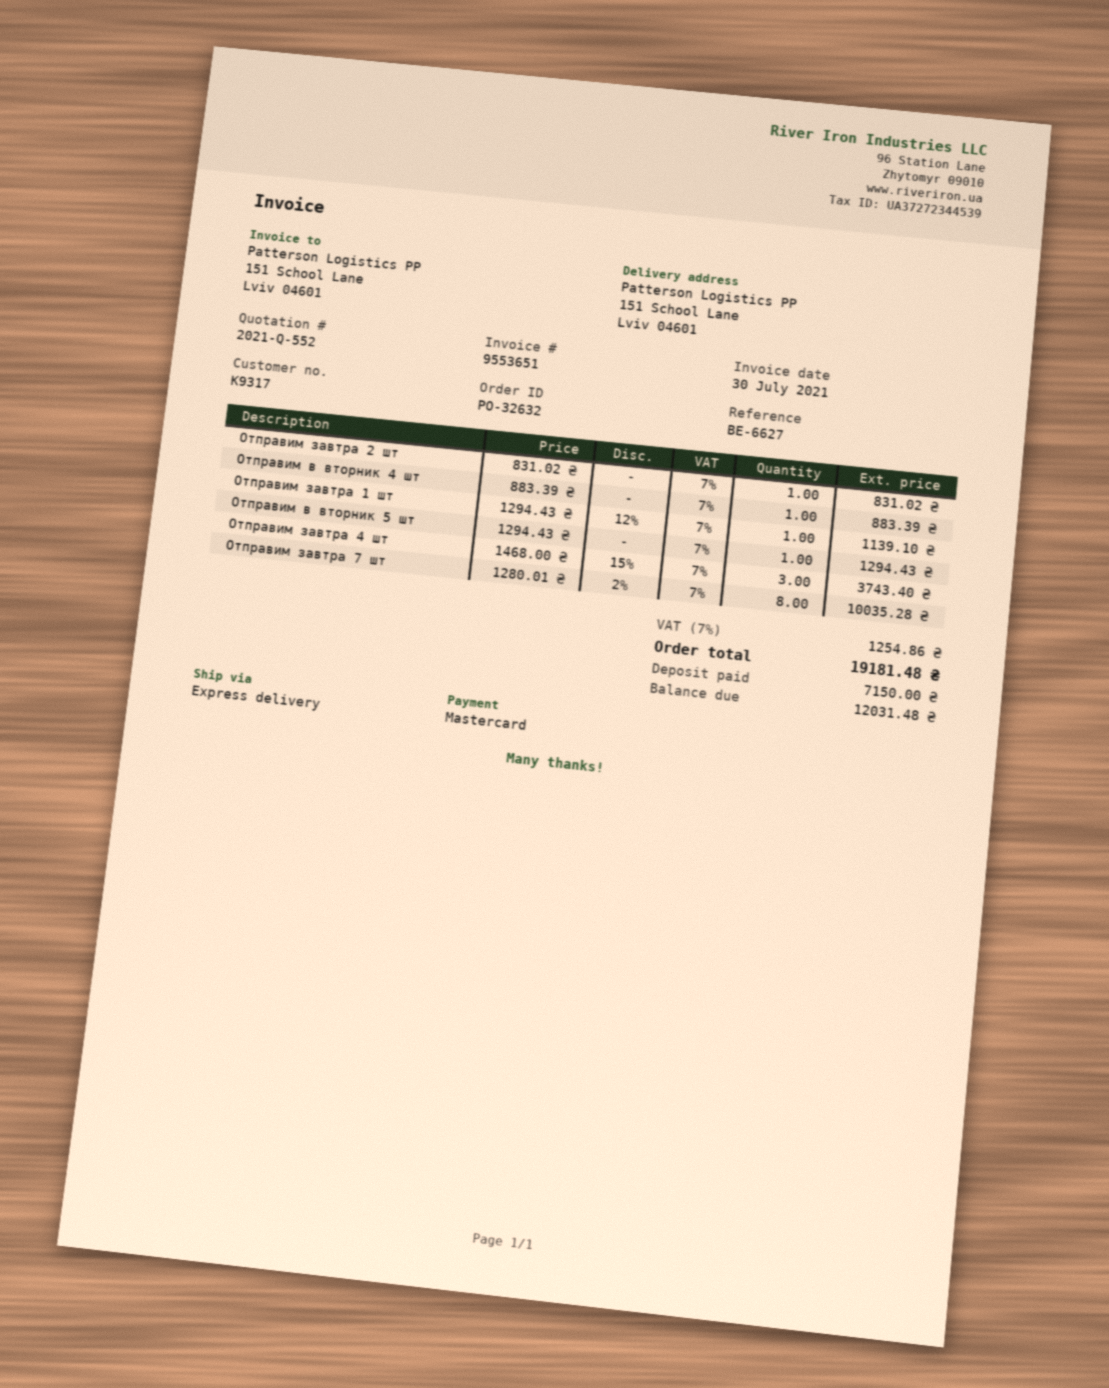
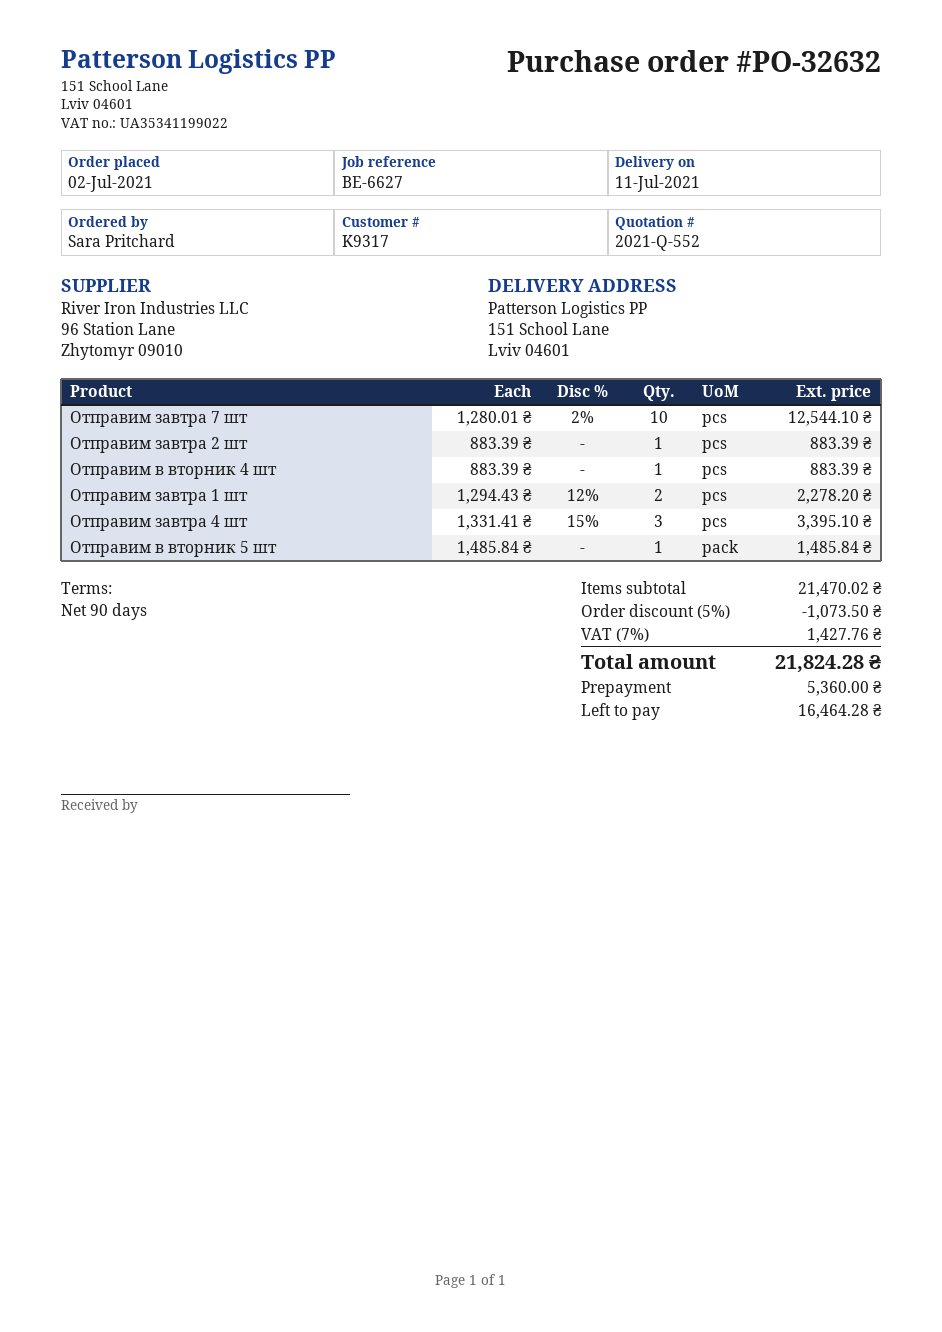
Отправим завтра 2 шт: 1 x 831.02 = 831.02 -> 1 x 883.39 = 883.39
Отправим завтра 1 шт: 1 x 1294.43 - 12% = 1139.10 -> 2 x 1294.43 - 12% = 2278.20
Отправим в вторник 5 шт: 1 x 1294.43 = 1294.43 -> 1 x 1485.84 = 1485.84
Отправим завтра 4 шт: 3 x 1468.00 - 15% = 3743.40 -> 3 x 1331.41 - 15% = 3395.10
Отправим завтра 7 шт: 8 x 1280.01 - 2% = 10035.28 -> 10 x 1280.01 - 2% = 12544.10
discount: none -> 5% = 1073.50
tax: 7% = 1254.86 -> 7% = 1427.76
total: 19181.48 -> 21824.28
deposit: 7150.00 -> 5360.00
balance: 12031.48 -> 16464.28

